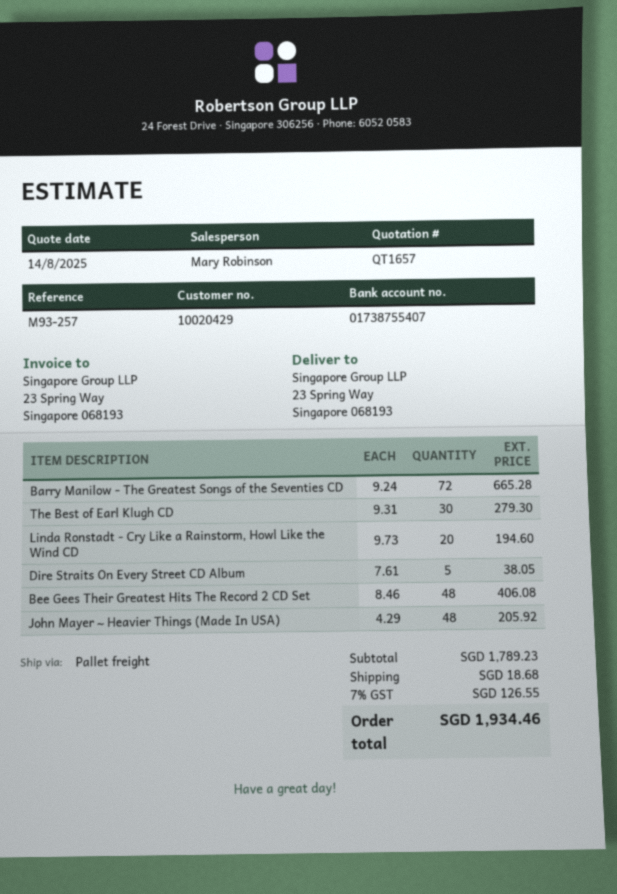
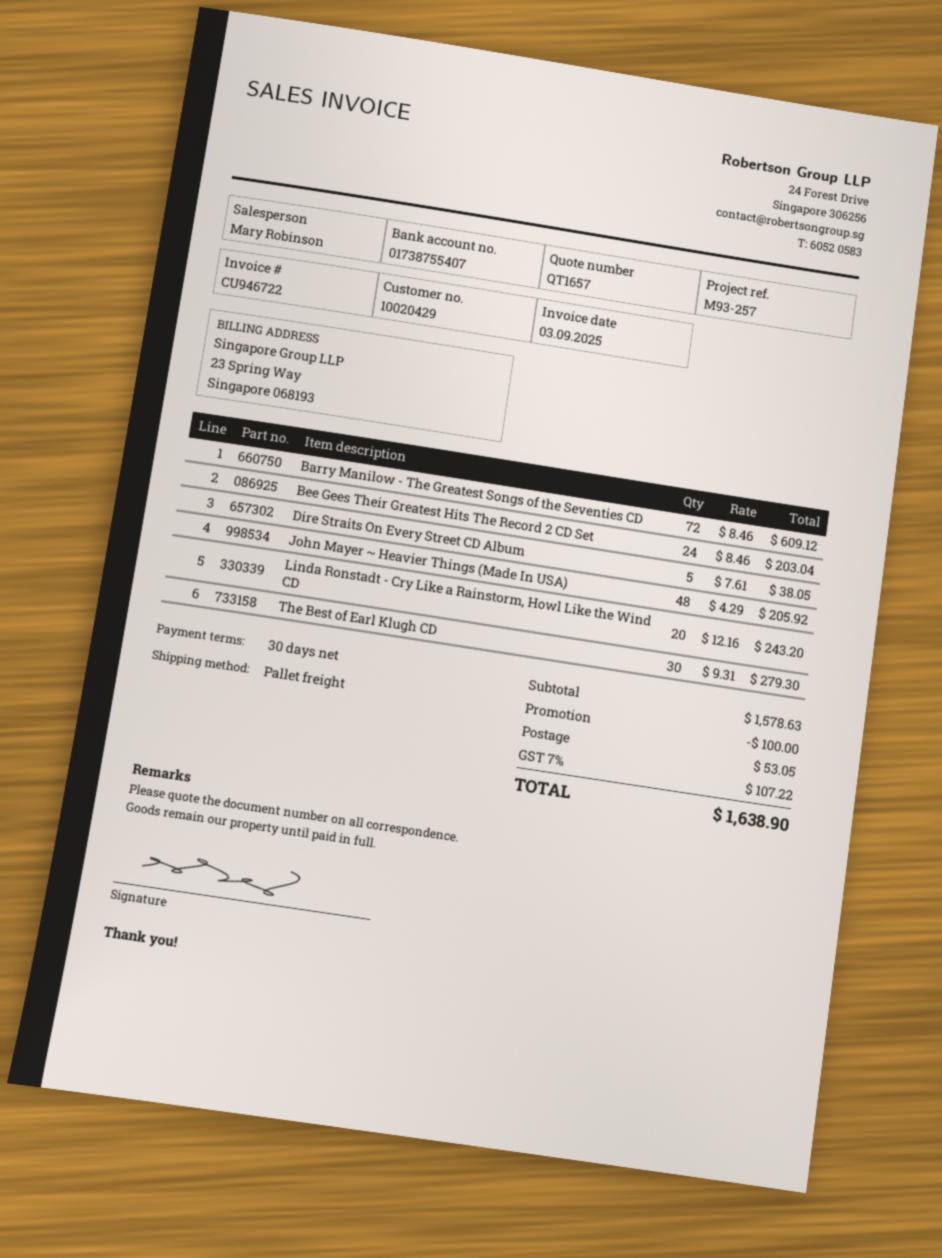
Barry Manilow - The Greatest Songs of the Seventies CD: 72 x 9.24 = 665.28 -> 72 x 8.46 = 609.12
Linda Ronstadt - Cry Like a Rainstorm, Howl Like the Wind CD: 20 x 9.73 = 194.60 -> 20 x 12.16 = 243.20
Bee Gees Their Greatest Hits The Record 2 CD Set: 48 x 8.46 = 406.08 -> 24 x 8.46 = 203.04
subtotal: 1789.23 -> 1578.63
discount: none -> 100.00
shipping: 18.68 -> 53.05
tax: 7% = 126.55 -> 7% = 107.22
total: 1934.46 -> 1638.90

